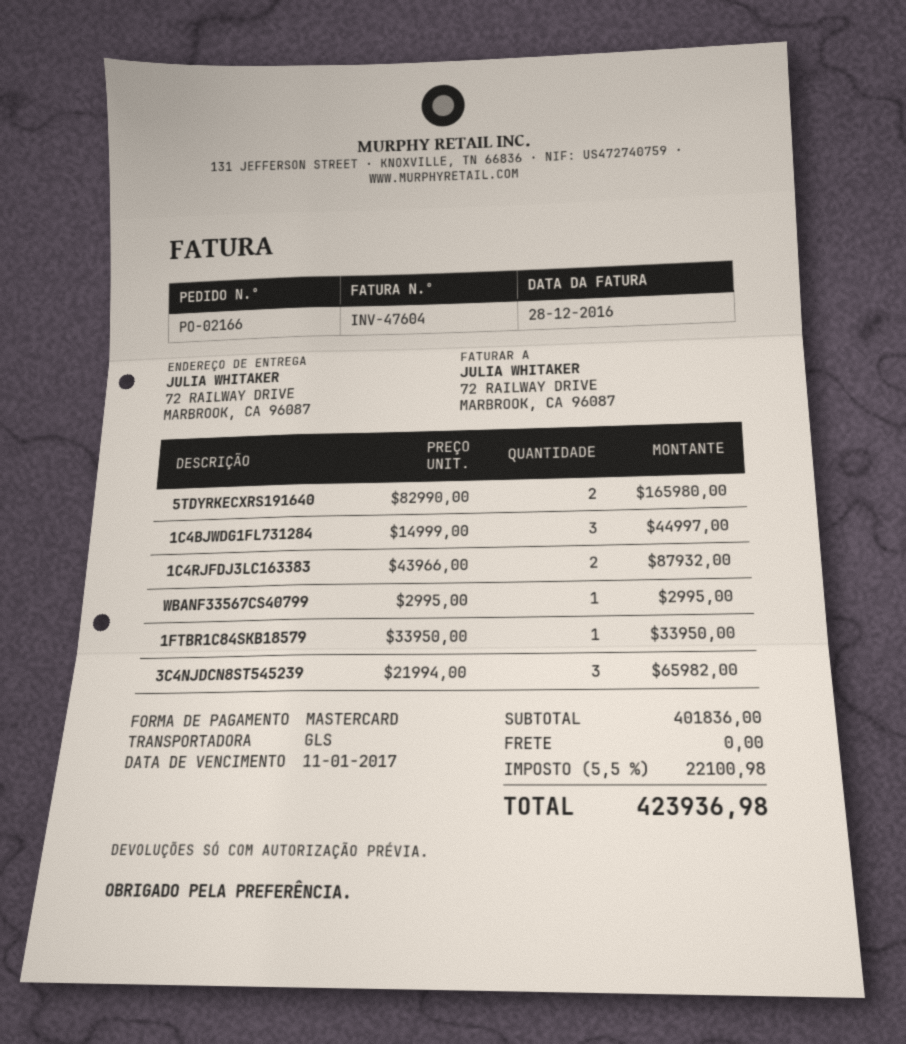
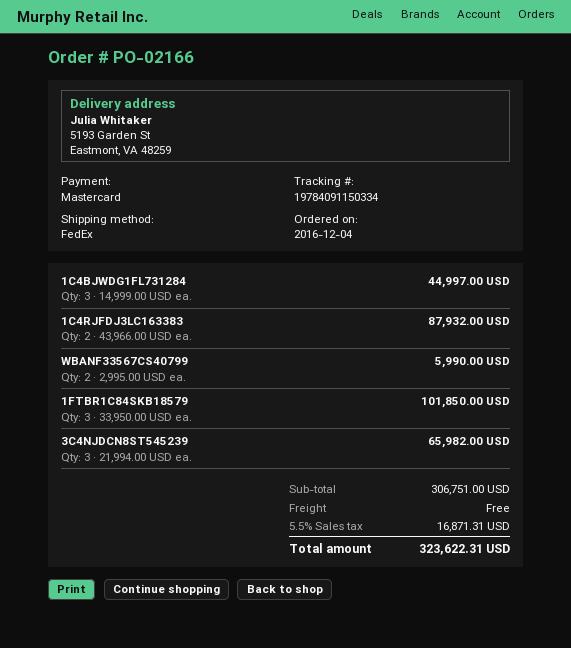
shipping method: GLS -> FedEx
ship to: 72 RAILWAY DRIVE, MARBROOK, CA 96087 -> 5193 Garden St, Eastmont, VA 48259
5TDYRKECXRS191640: 2 x 82990.00 = 165980.00 -> none
WBANF33567CS40799: 1 x 2995.00 = 2995.00 -> 2 x 2995.00 = 5990.00
1FTBR1C84SKB18579: 1 x 33950.00 = 33950.00 -> 3 x 33950.00 = 101850.00
subtotal: 401836.00 -> 306751.00
tax: 5.5% = 22100.98 -> 5.5% = 16871.31
total: 423936.98 -> 323622.31

